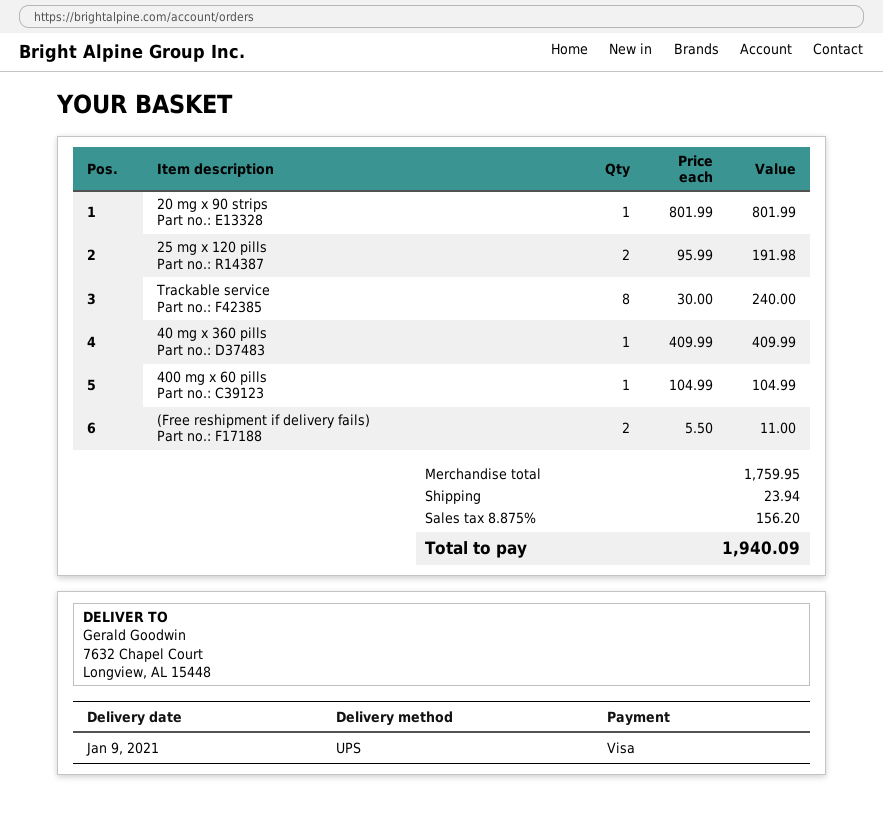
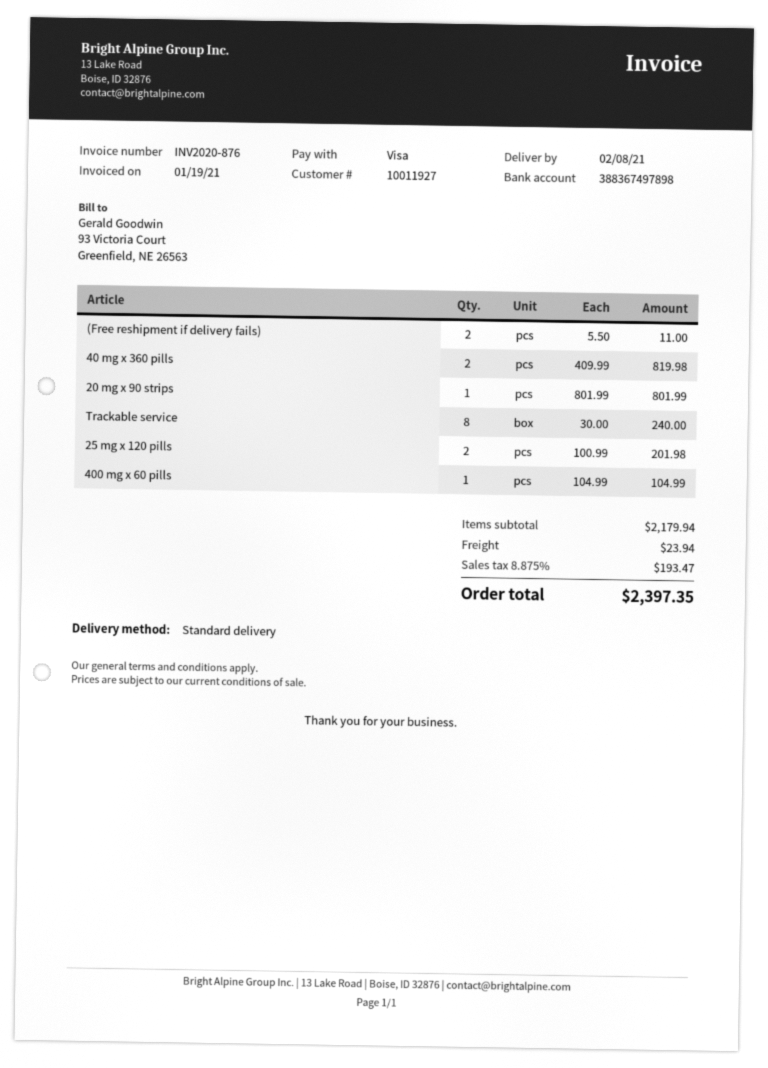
delivery date: 2021-01-09 -> 2021-02-08
shipping method: UPS -> standard
25 mg x 120 pills: 2 x 95.99 = 191.98 -> 2 x 100.99 = 201.98
40 mg x 360 pills: 1 x 409.99 = 409.99 -> 2 x 409.99 = 819.98
subtotal: 1759.95 -> 2179.94
tax: 8.875% = 156.20 -> 8.875% = 193.47
total: 1940.09 -> 2397.35

